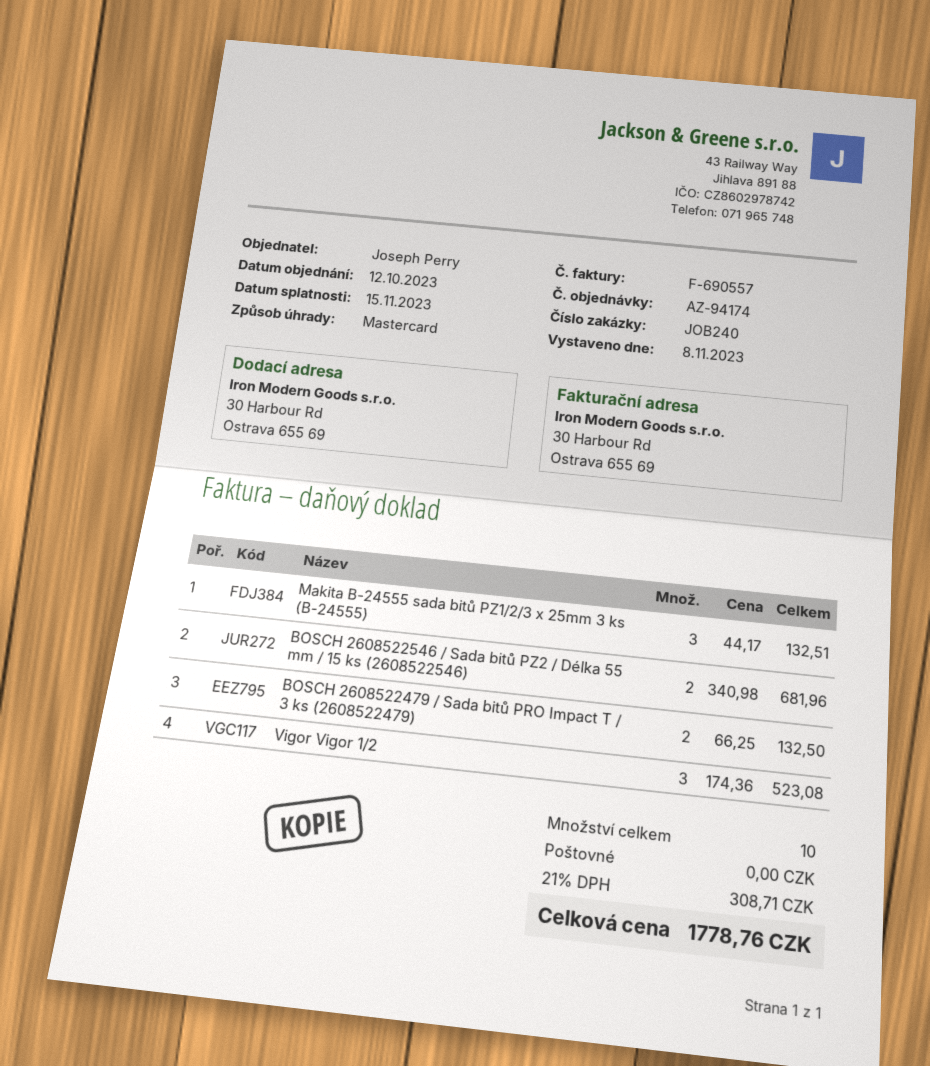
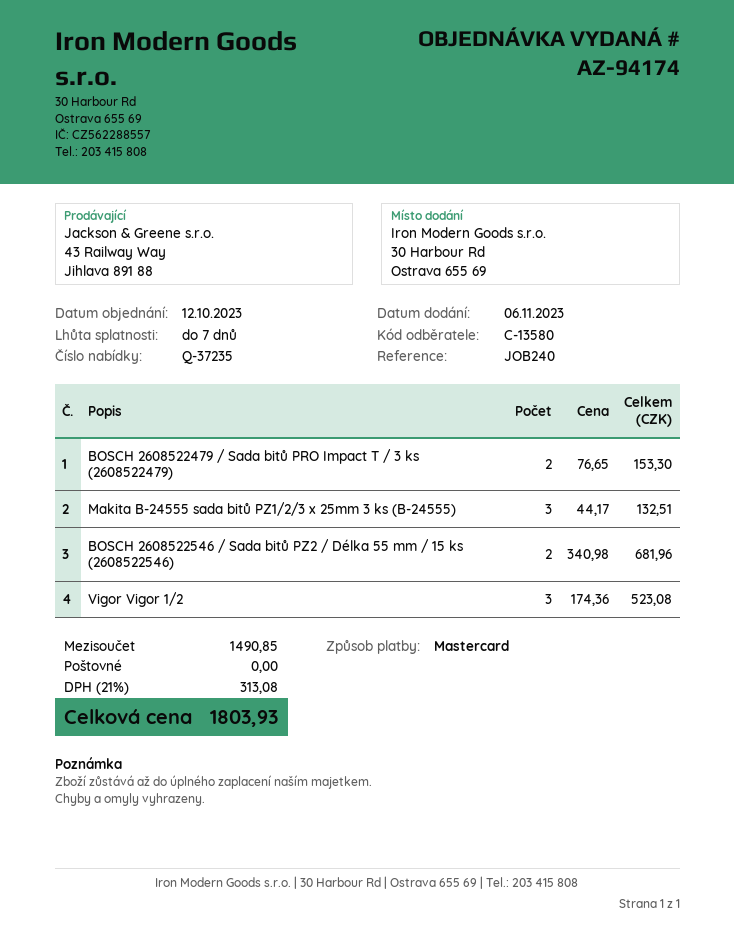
BOSCH 2608522479 / Sada bitů PRO Impact T / 3 ks (2608522479): 2 x 66.25 = 132.50 -> 2 x 76.65 = 153.30
tax: 21% = 308.71 -> 21% = 313.08
total: 1778.76 -> 1803.93

